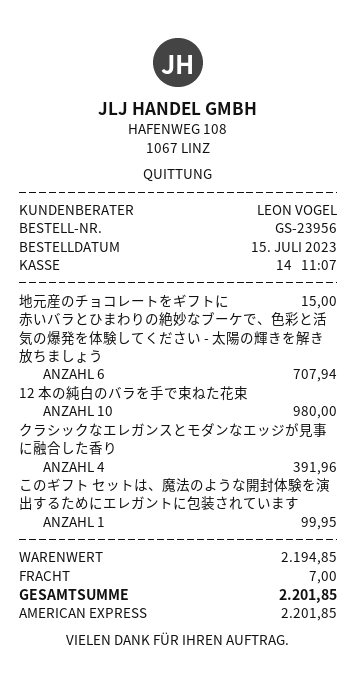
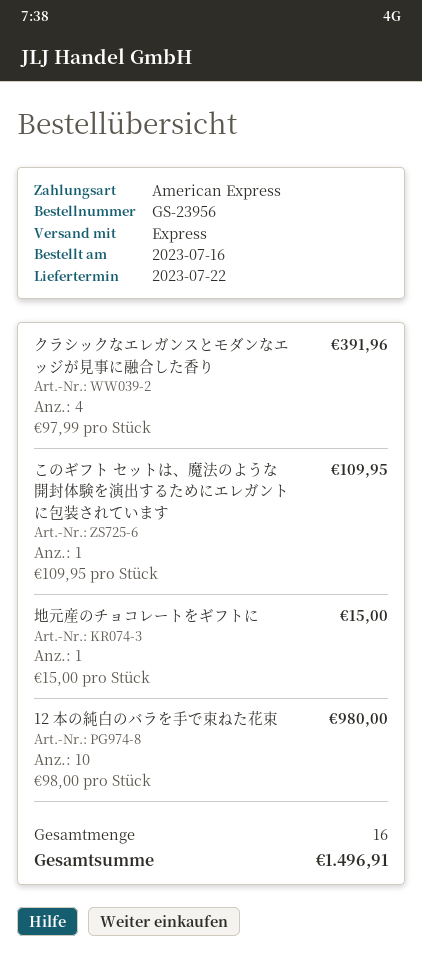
order date: 2023-07-15 -> 2023-07-16
赤いバラとひまわりの絶妙なブーケで、色彩と活気の爆発を体験してください - 太陽の輝きを解き放ちましょう: 6 for 707.94 -> none
このギフト セットは、魔法のような開封体験を演出するためにエレガントに包装されています: 1 for 99.95 -> 1 for 109.95
shipping: 7.00 -> none
total: 2201.85 -> 1496.91

